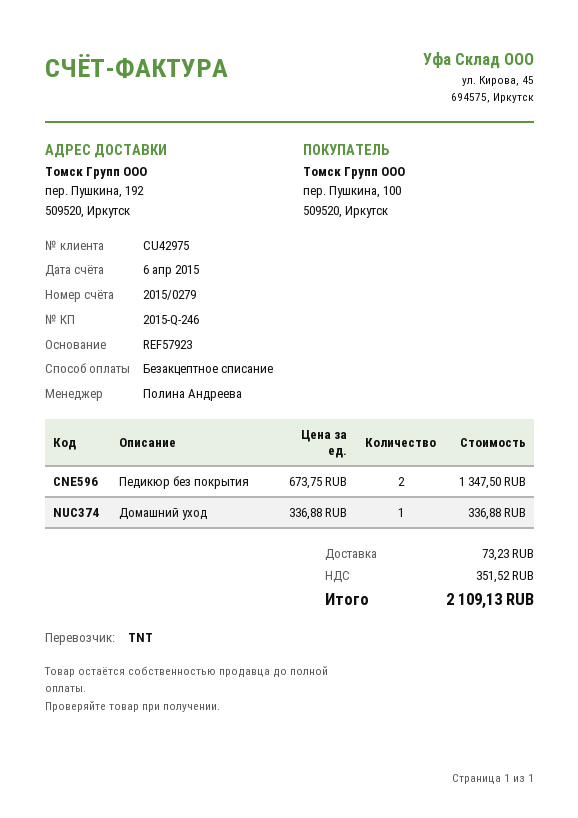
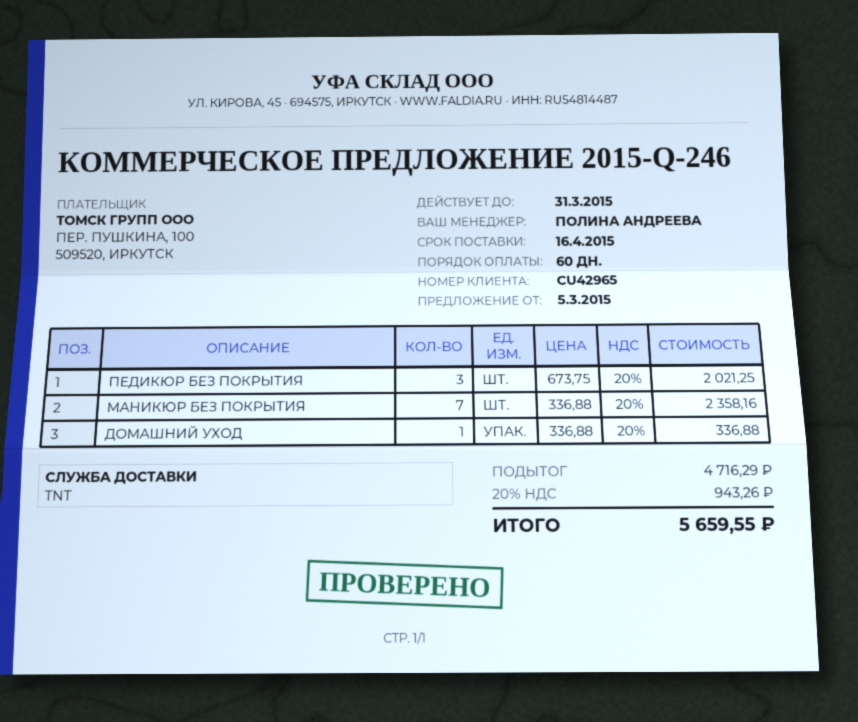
customer number: CU42975 -> CU42965
Педикюр без покрытия: 2 x 673.75 = 1347.50 -> 3 x 673.75 = 2021.25
МАНИКЮР БЕЗ ПОКРЫТИЯ: none -> 7 x 336.88 = 2358.16
shipping: 73.23 -> none
tax: 351.52 -> 943.26
total: 2109.13 -> 5659.55

